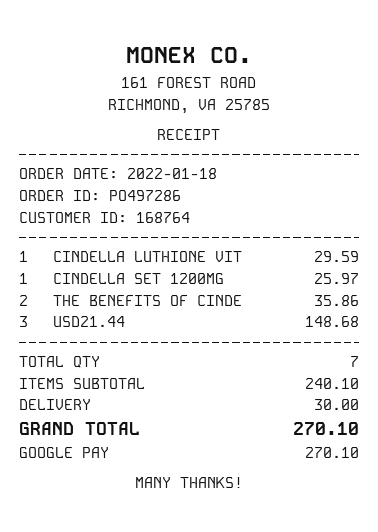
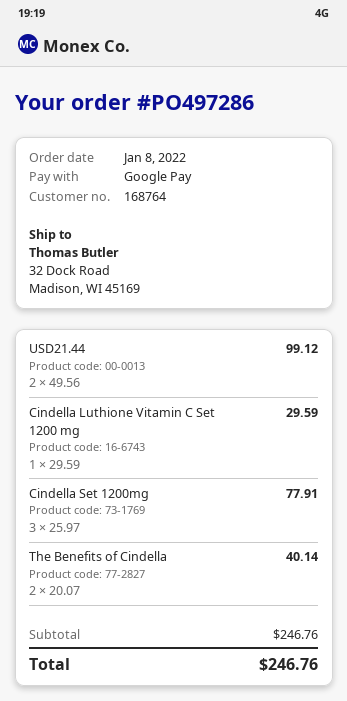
order date: 2022-01-18 -> 2022-01-08
CINDELLA SET 1200MG: 1 for 25.97 -> 3 for 77.91
THE BENEFITS OF CINDE: 2 for 35.86 -> 2 for 40.14
USD21.44: 3 for 148.68 -> 2 for 99.12
subtotal: 240.10 -> 246.76
shipping: 30.00 -> none
total: 270.10 -> 246.76

